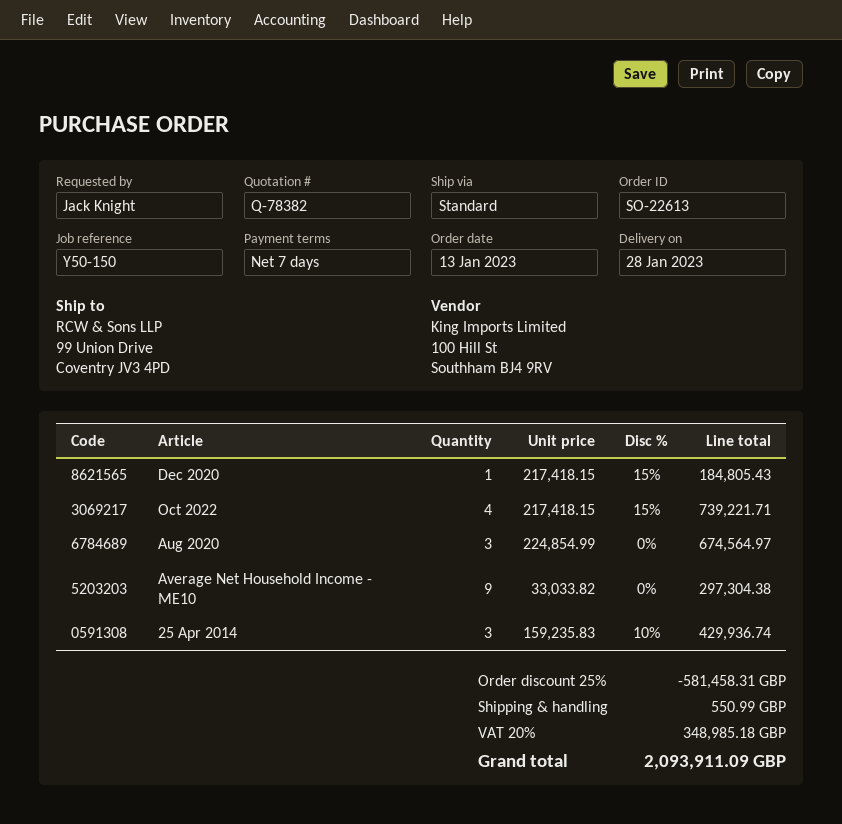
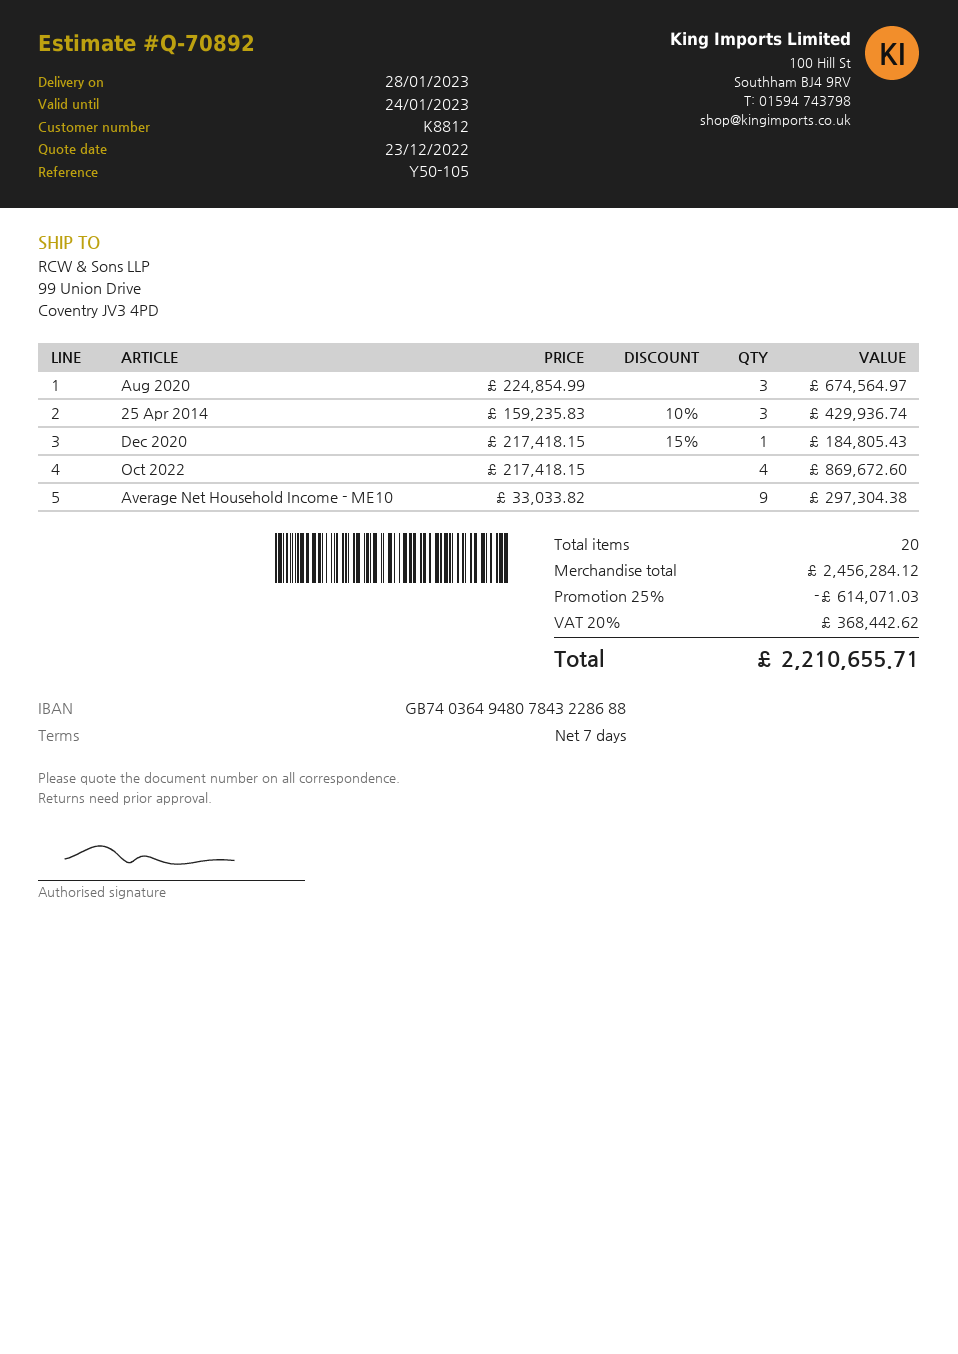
quote number: Q-78382 -> Q-70892
reference: Y50-150 -> Y50-105
Oct 2022: 4 x 217418.15 - 15% = 739221.71 -> 4 x 217418.15 = 869672.60
discount: 25% = 581458.31 -> 25% = 614071.03
shipping: 550.99 -> none
tax: 20% = 348985.18 -> 20% = 368442.62
total: 2093911.09 -> 2210655.71

